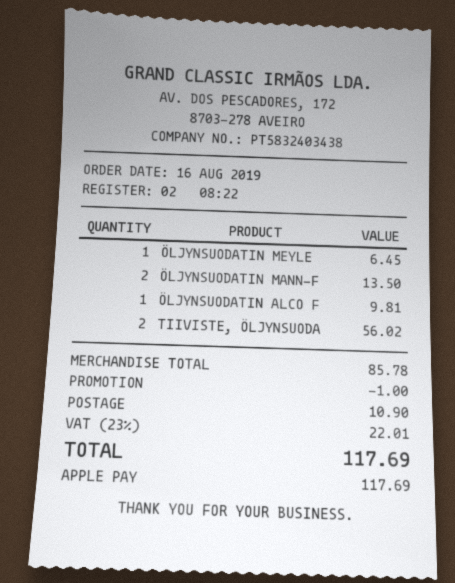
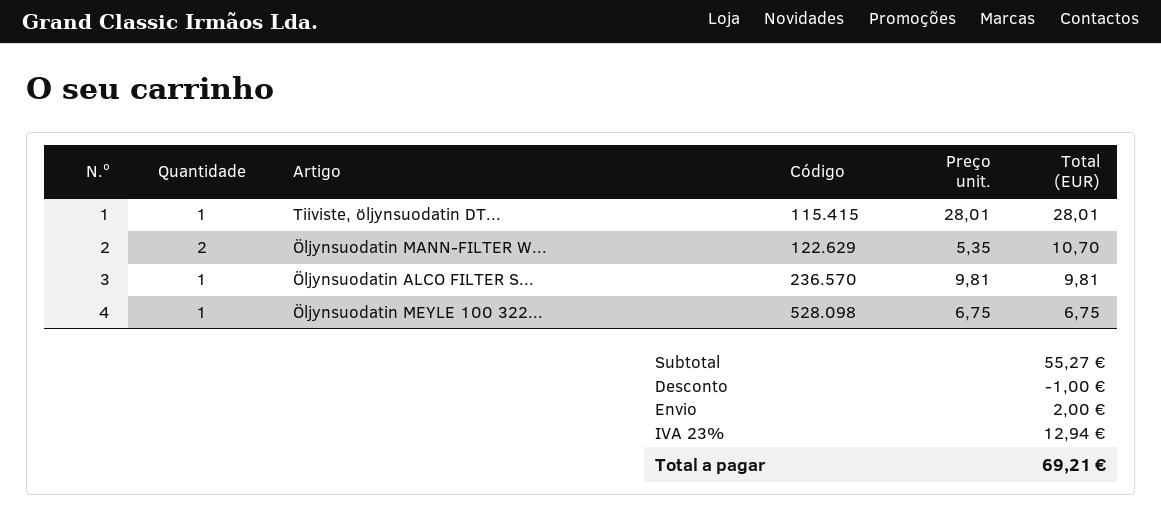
ÖLJYNSUODATIN MEYLE: 1 for 6.45 -> 1 for 6.75
ÖLJYNSUODATIN MANN-F: 2 for 13.50 -> 2 for 10.70
TIIVISTE, ÖLJYNSUODA: 2 for 56.02 -> 1 for 28.01
subtotal: 85.78 -> 55.27
shipping: 10.90 -> 2.00
tax: 23% = 22.01 -> 23% = 12.94
total: 117.69 -> 69.21

